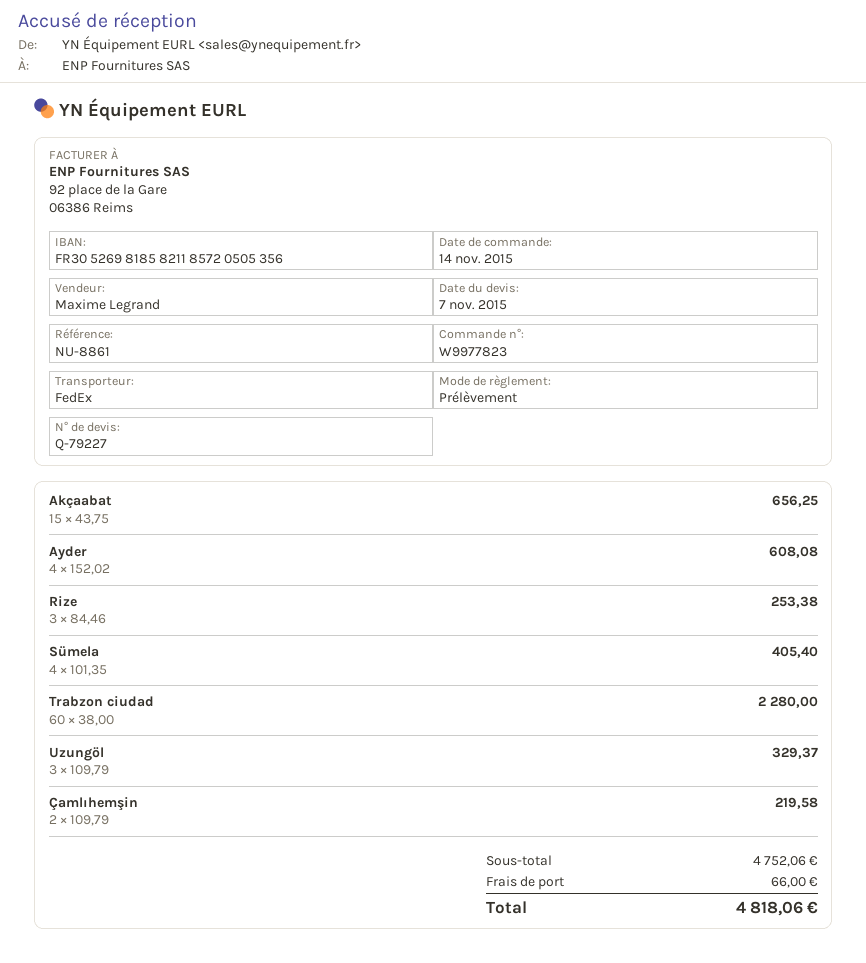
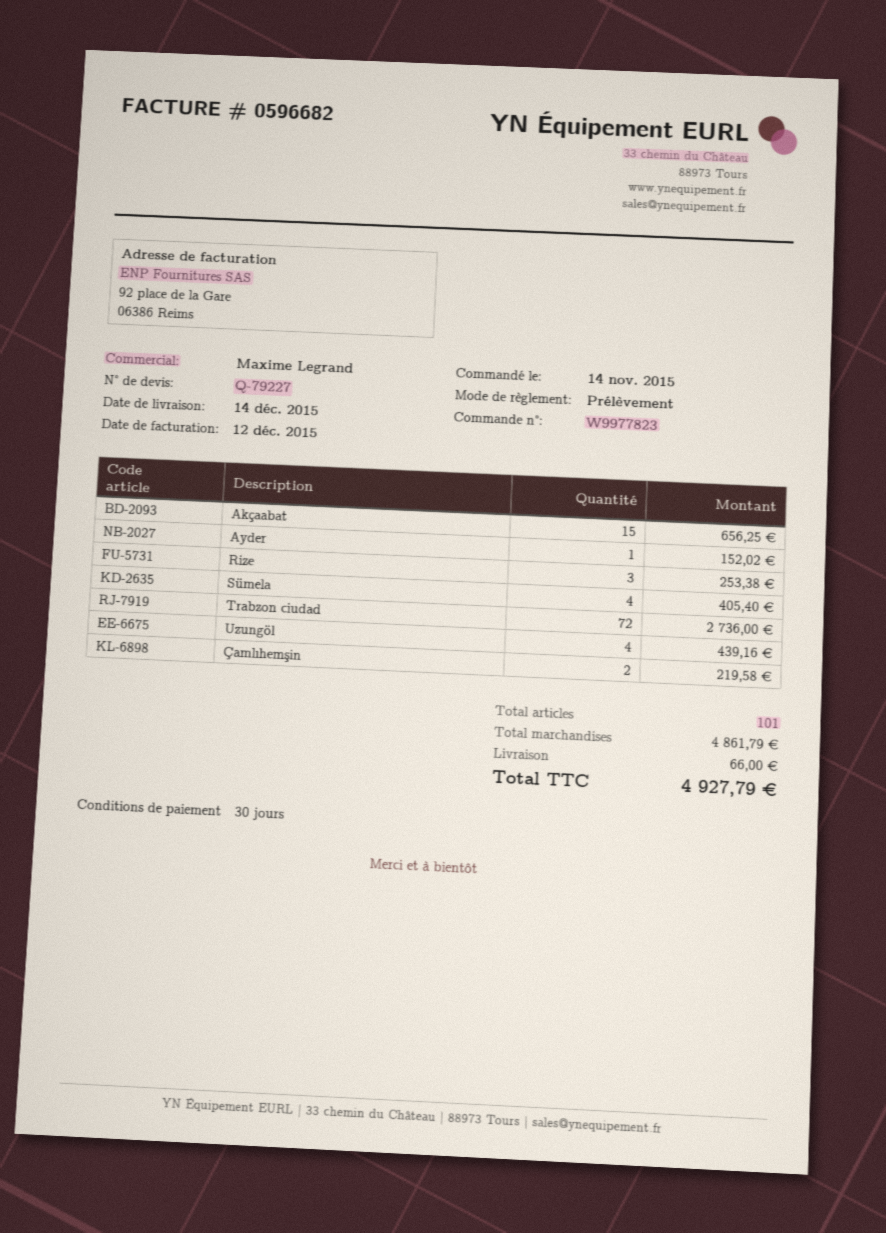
Ayder: 4 for 608.08 -> 1 for 152.02
Trabzon ciudad: 60 for 2280.00 -> 72 for 2736.00
Uzungöl: 3 for 329.37 -> 4 for 439.16
subtotal: 4752.06 -> 4861.79
total: 4818.06 -> 4927.79

